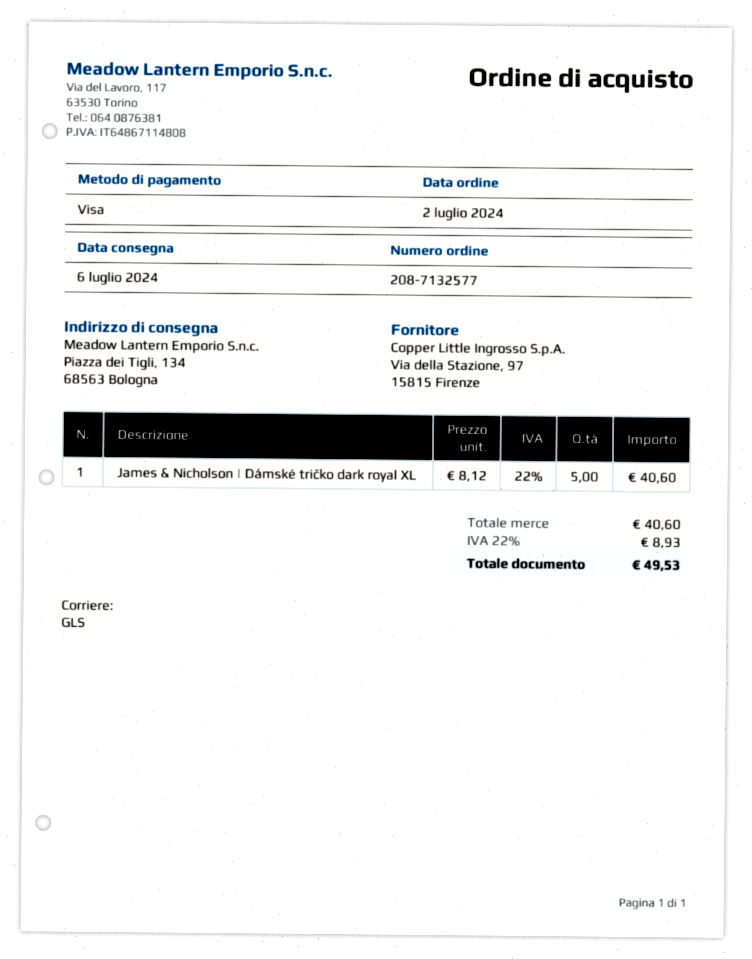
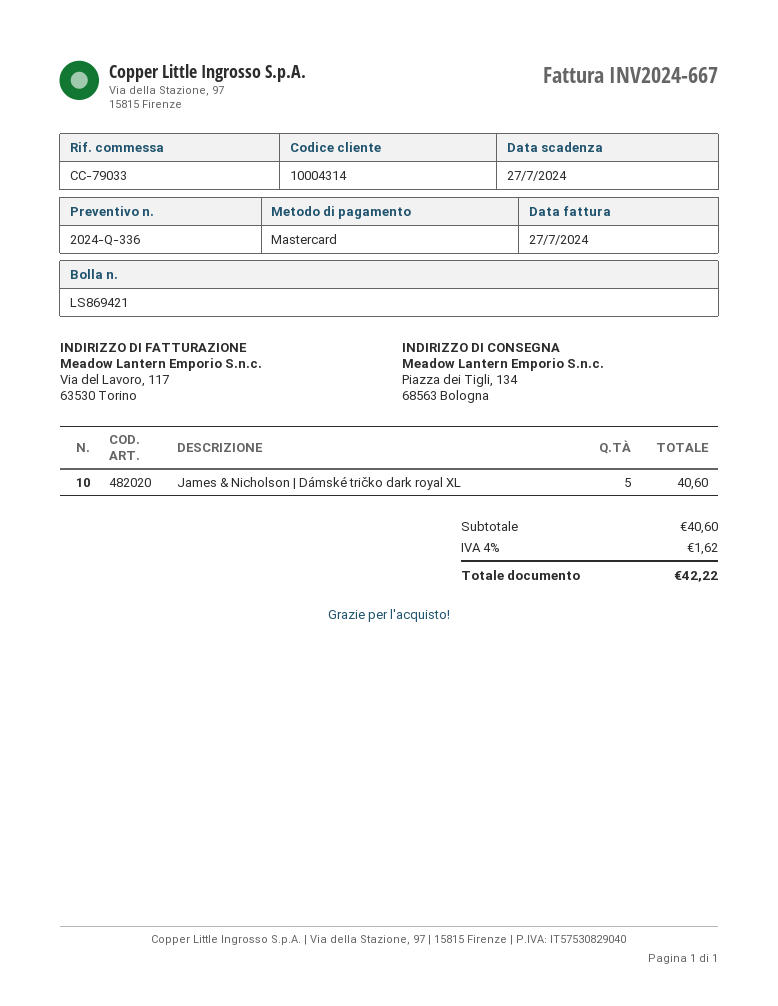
payment method: Visa -> Mastercard
tax: 22% = 8.93 -> 4% = 1.62
total: 49.53 -> 42.22

